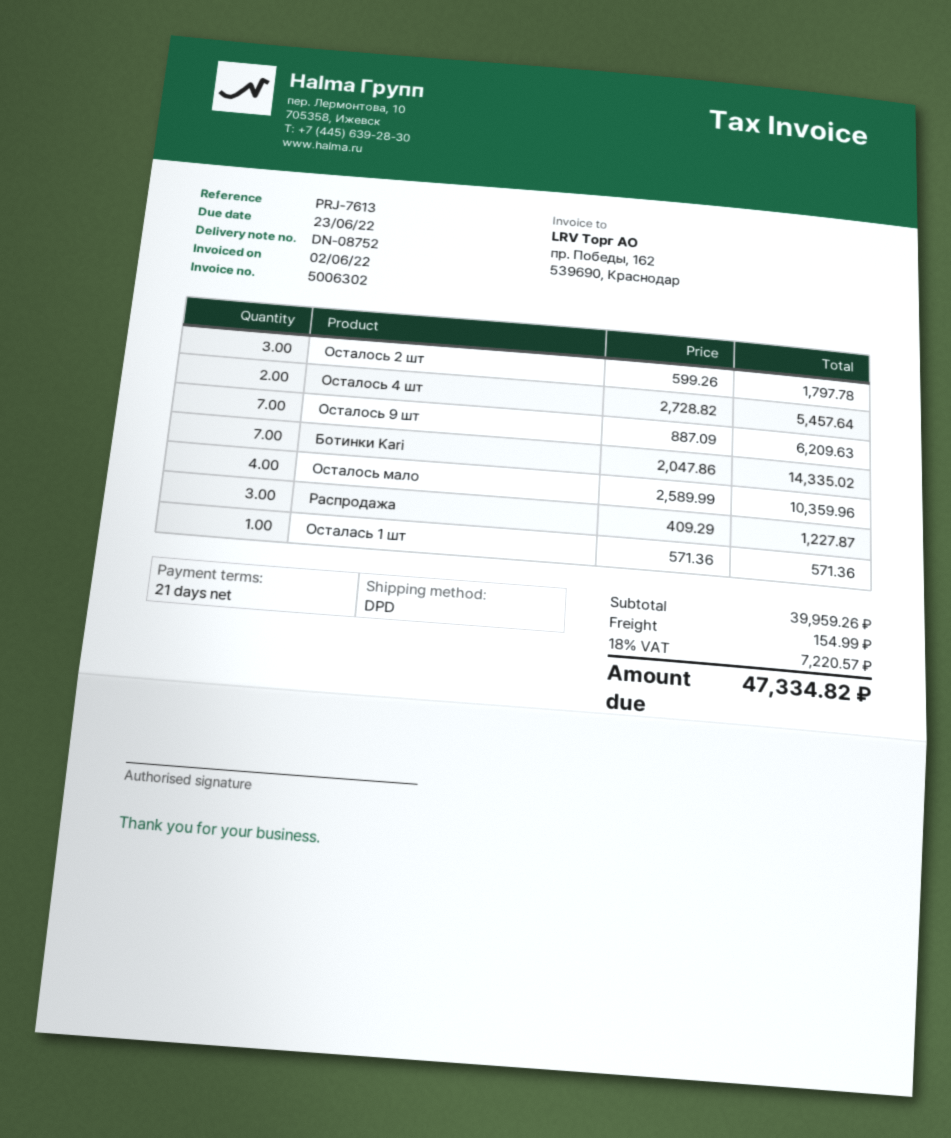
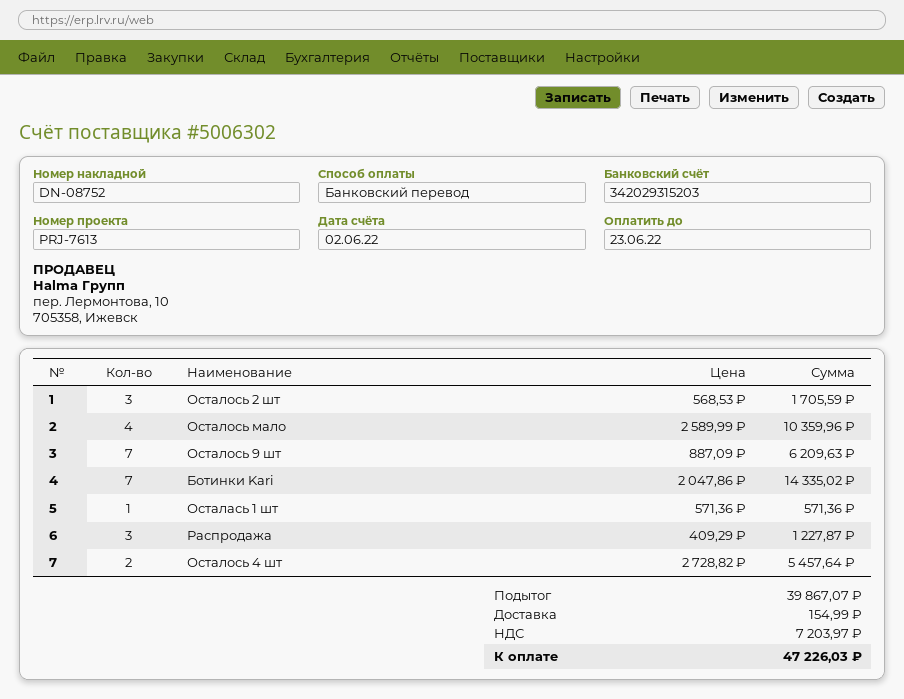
Осталось 2 шт: 3 x 599.26 = 1797.78 -> 3 x 568.53 = 1705.59
subtotal: 39959.26 -> 39867.07
tax: 7220.57 -> 7203.97
total: 47334.82 -> 47226.03

